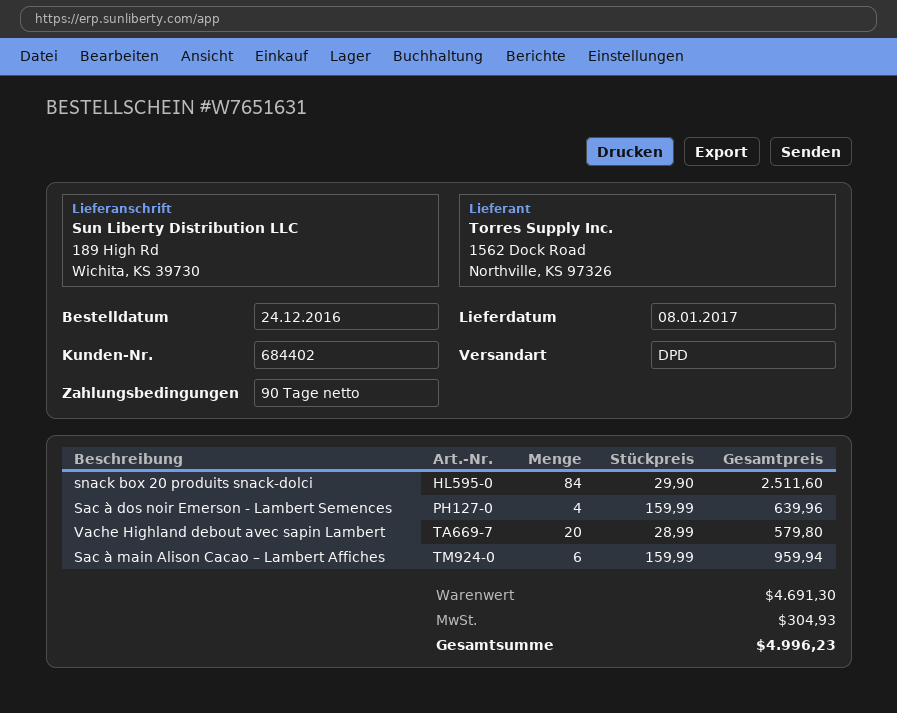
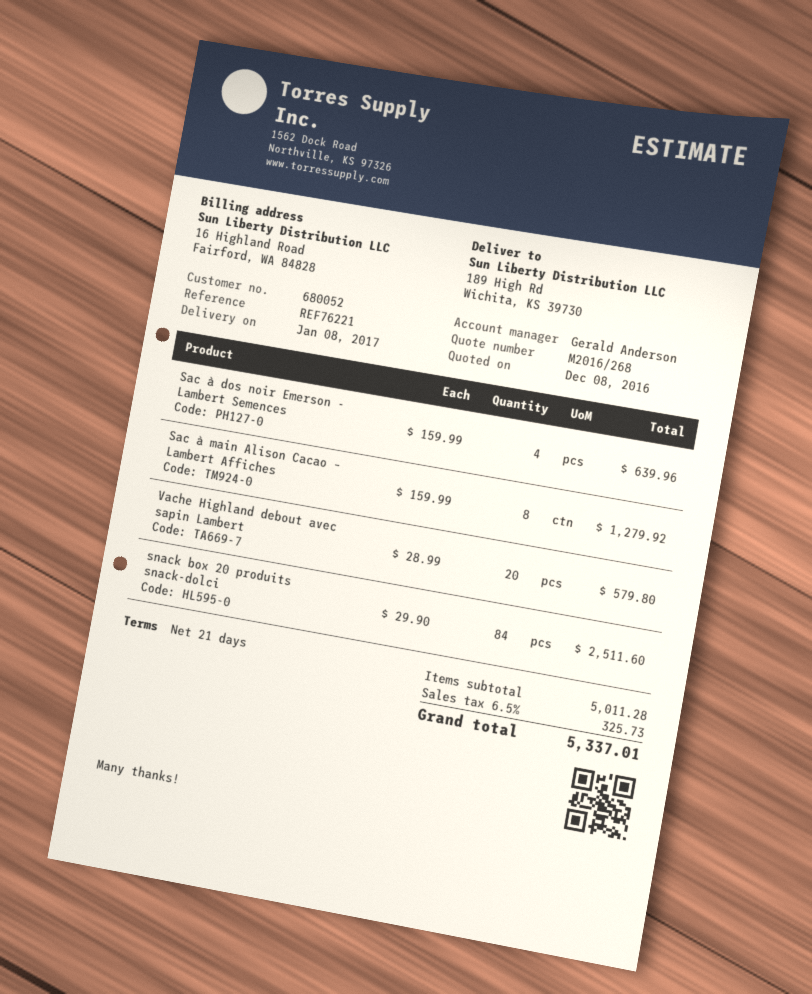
payment terms: 90 days -> 21 days
customer number: 684402 -> 680052
Sac à main Alison Cacao – Lambert Affiches: 6 x 159.99 = 959.94 -> 8 x 159.99 = 1279.92
subtotal: 4691.30 -> 5011.28
tax: 304.93 -> 325.73
total: 4996.23 -> 5337.01

